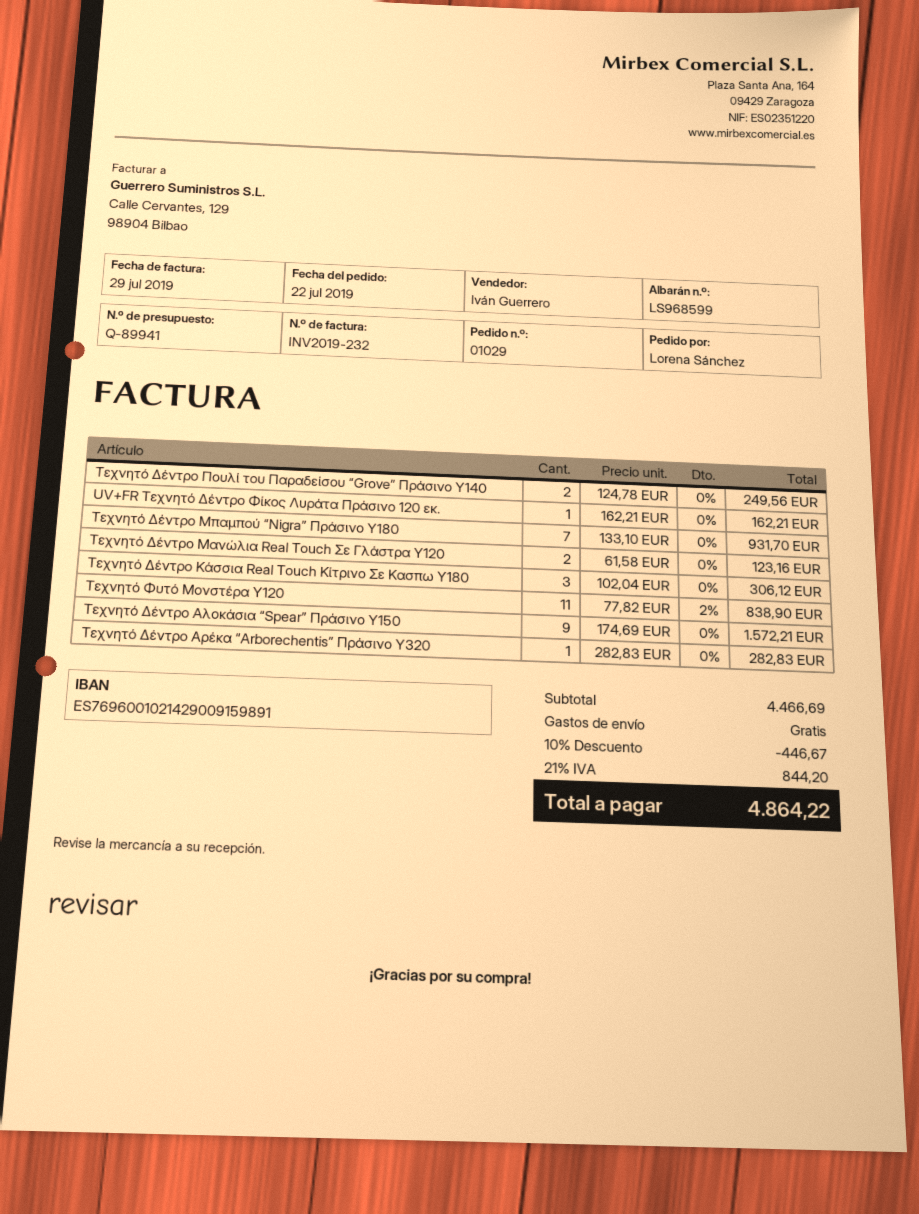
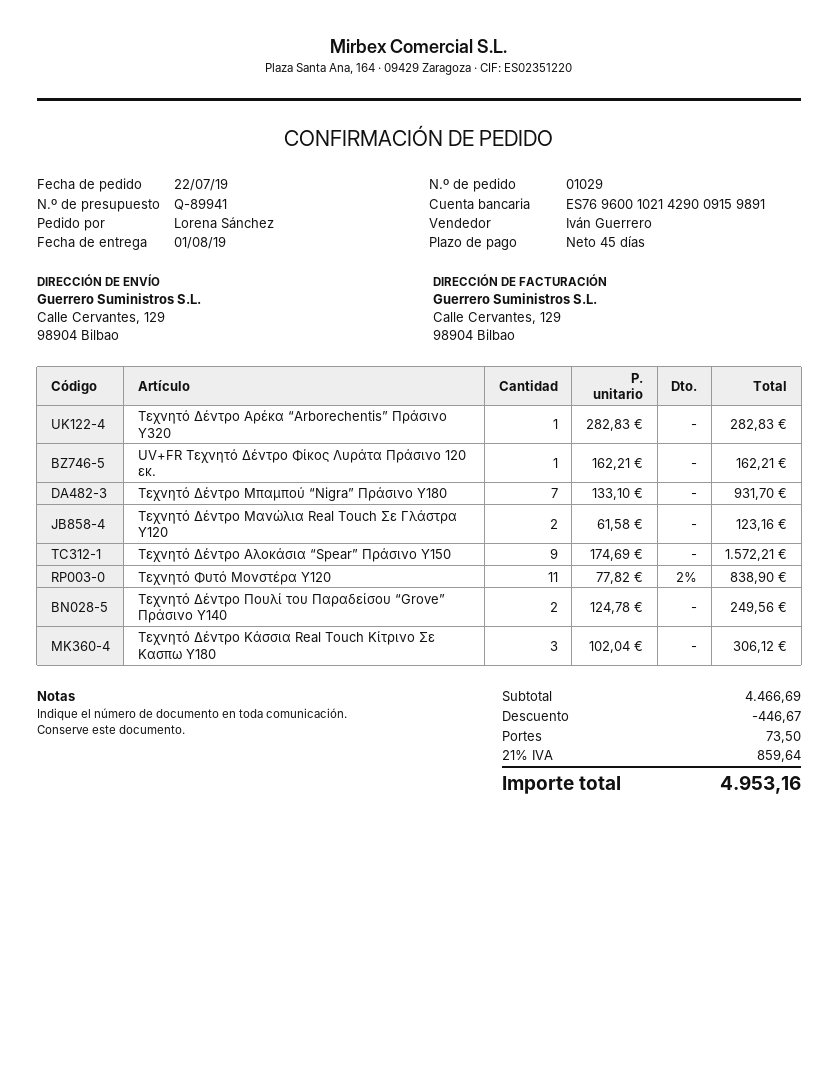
shipping: 0.00 -> 73.50
tax: 21% = 844.20 -> 21% = 859.64
total: 4864.22 -> 4953.16

